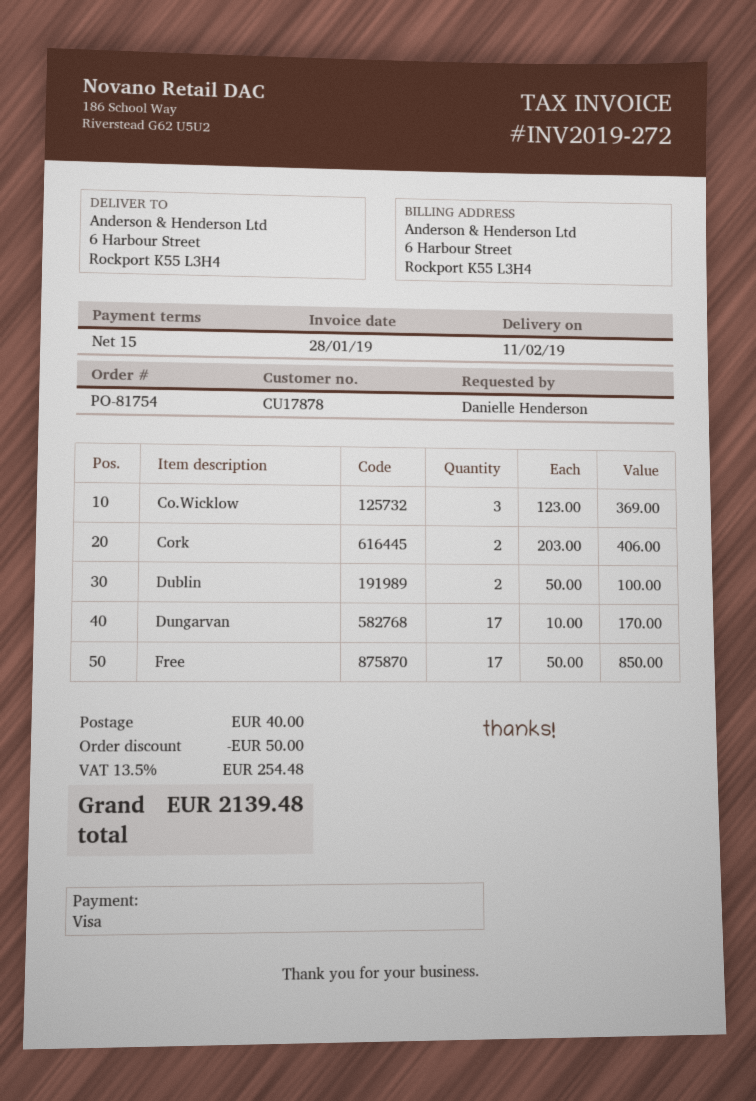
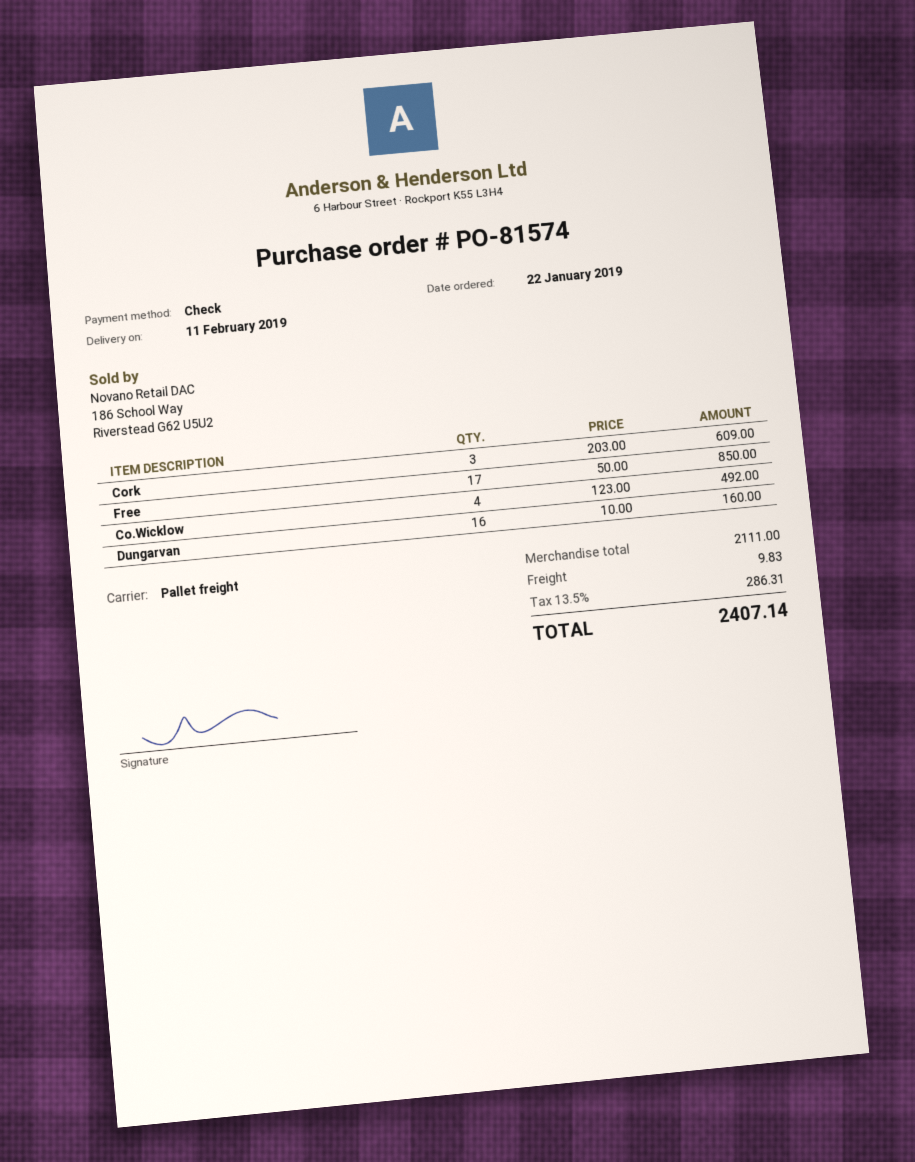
order number: PO-81754 -> PO-81574
payment method: Visa -> cheque
Co.Wicklow: 3 x 123.00 = 369.00 -> 4 x 123.00 = 492.00
Cork: 2 x 203.00 = 406.00 -> 3 x 203.00 = 609.00
Dublin: 2 x 50.00 = 100.00 -> none
Dungarvan: 17 x 10.00 = 170.00 -> 16 x 10.00 = 160.00
discount: 50.00 -> none
shipping: 40.00 -> 9.83
tax: 13.5% = 254.48 -> 13.5% = 286.31
total: 2139.48 -> 2407.14

